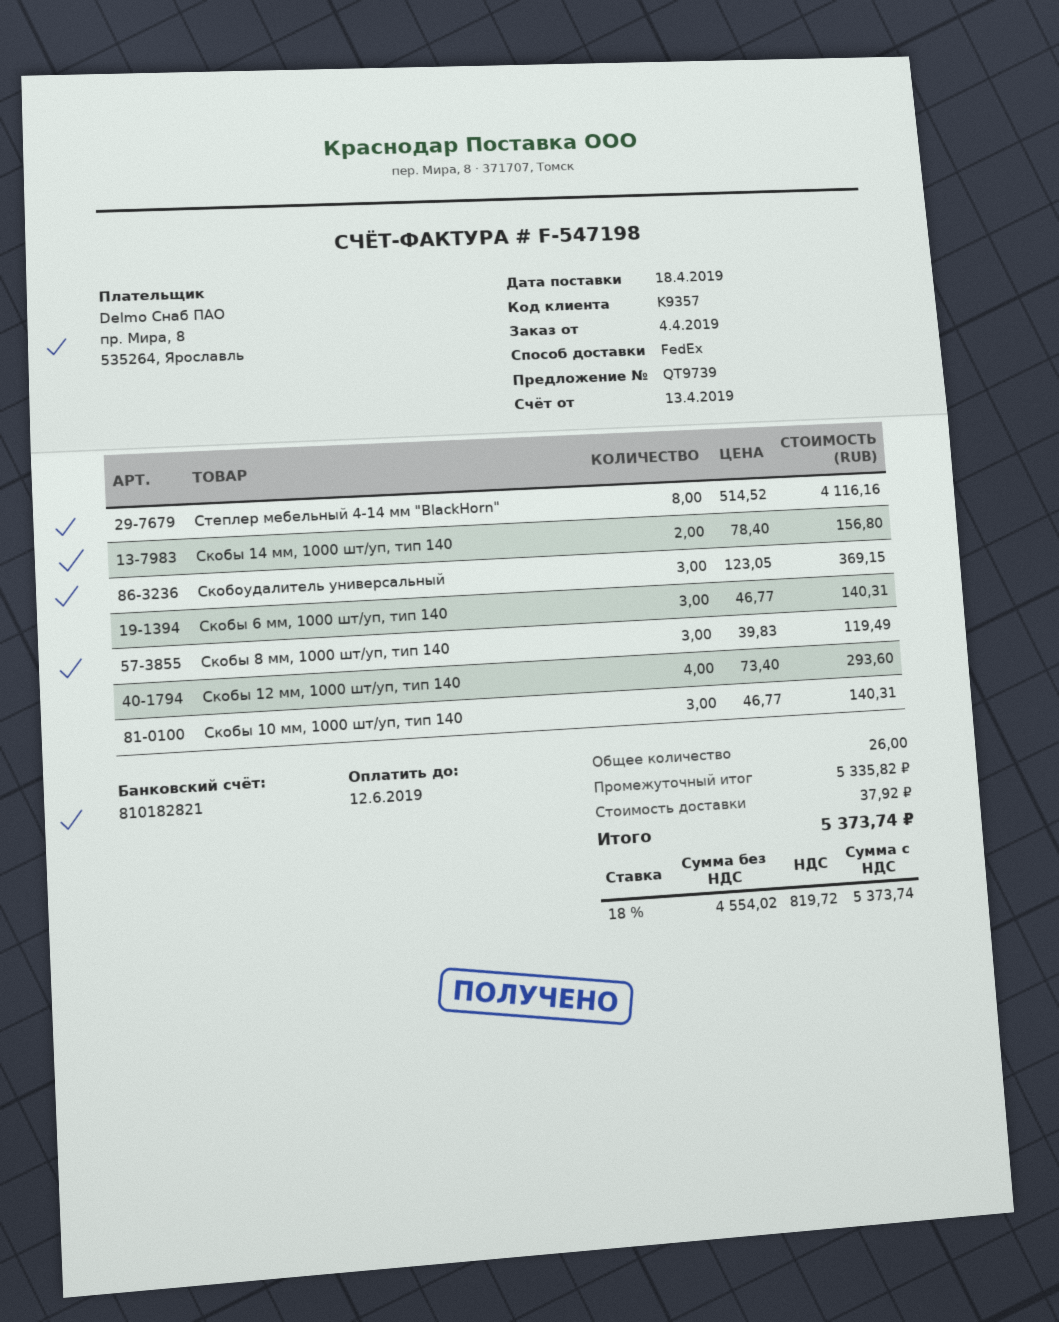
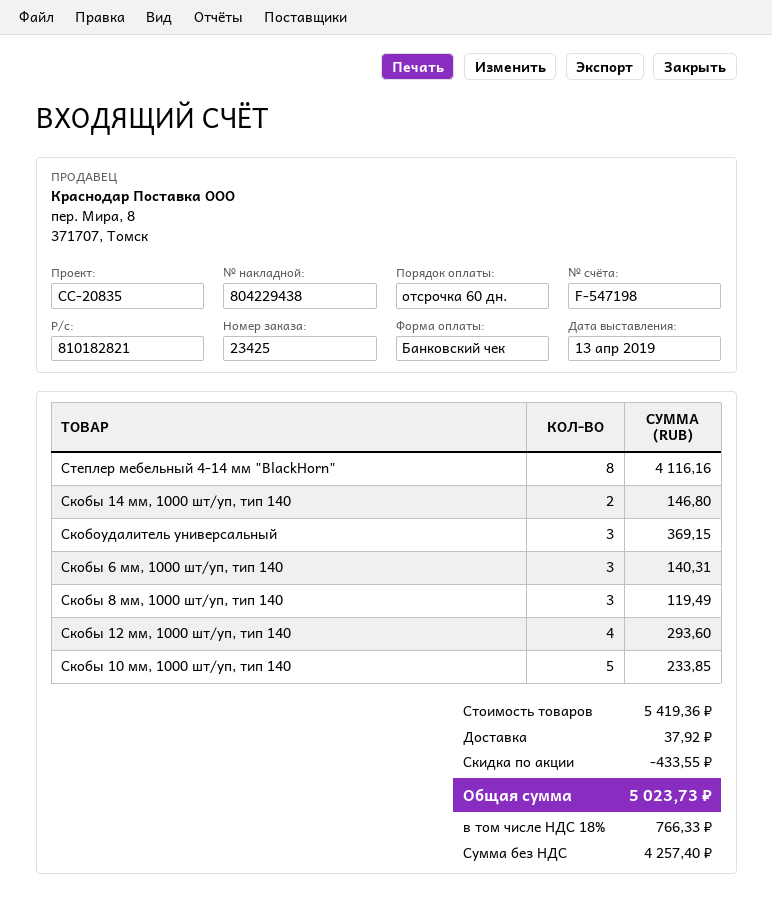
Скобы 14 мм, 1000 шт/уп, тип 140: 2 for 156.80 -> 2 for 146.80
Скобы 10 мм, 1000 шт/уп, тип 140: 3 for 140.31 -> 5 for 233.85
subtotal: 5335.82 -> 5419.36
discount: none -> 433.55
net: 4554.02 -> 4257.40
tax: 18% = 819.72 -> 18% = 766.33
total: 5373.74 -> 5023.73

